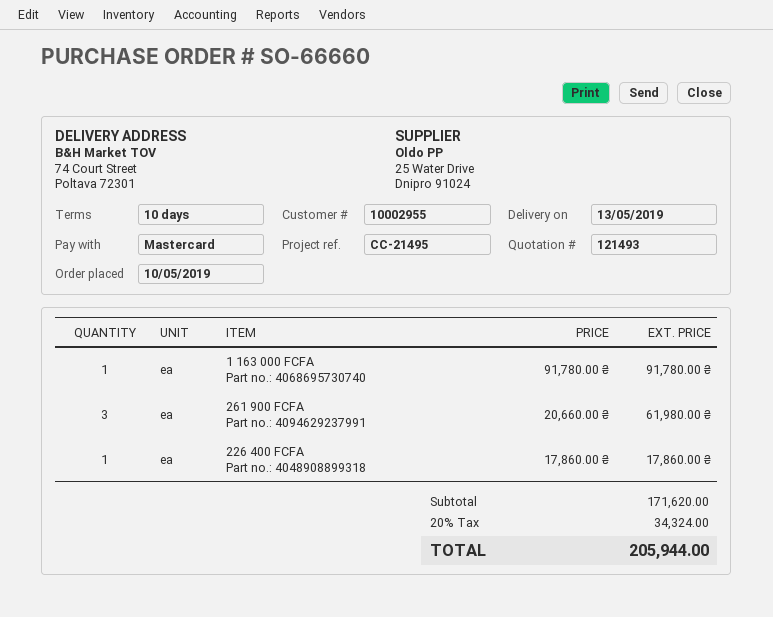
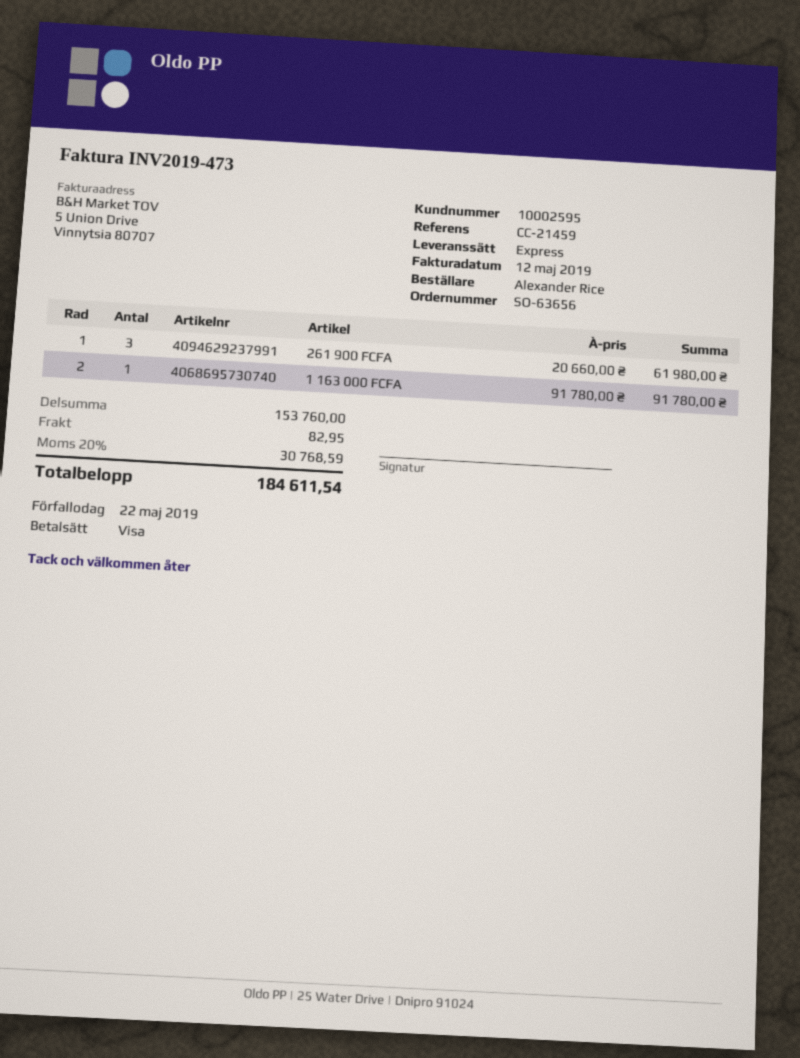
order number: SO-66660 -> SO-63656
customer number: 10002955 -> 10002595
reference: CC-21495 -> CC-21459
payment method: Mastercard -> Visa
226 400 FCFA: 1 x 17860.00 = 17860.00 -> none
subtotal: 171620.00 -> 153760.00
shipping: none -> 82.95
tax: 20% = 34324.00 -> 20% = 30768.59
total: 205944.00 -> 184611.54

